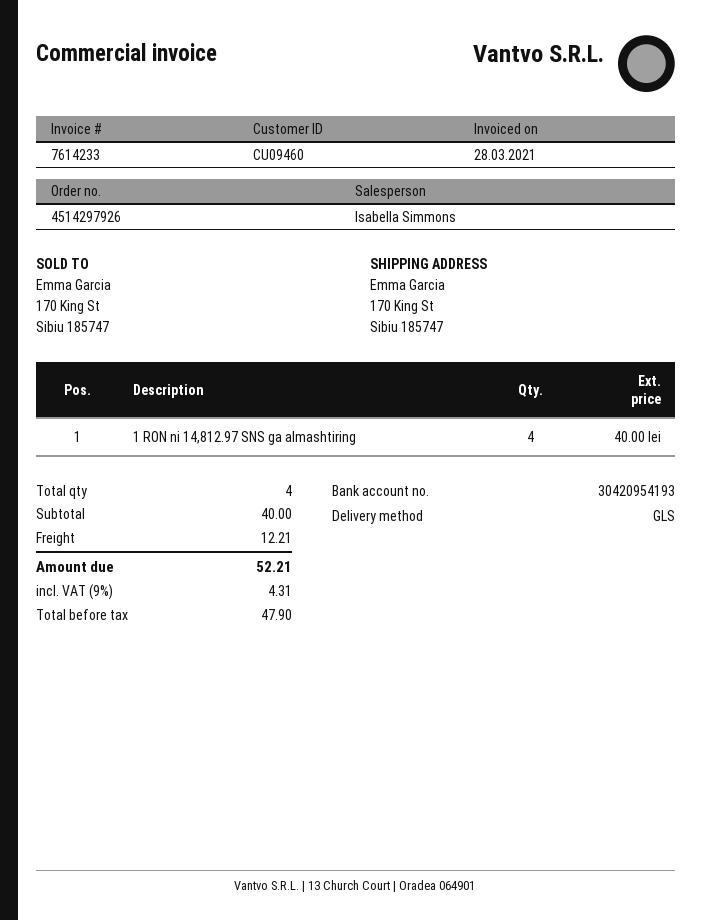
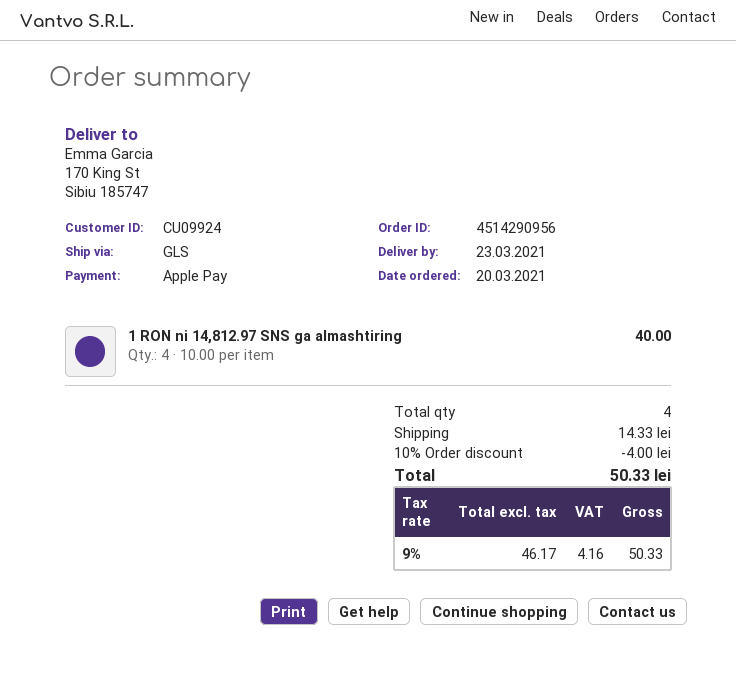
order number: 4514297926 -> 4514290956
customer number: CU09460 -> CU09924
discount: none -> 10% = 4.00
shipping: 12.21 -> 14.33
net: 47.90 -> 46.17
tax: 9% = 4.31 -> 9% = 4.16
total: 52.21 -> 50.33

